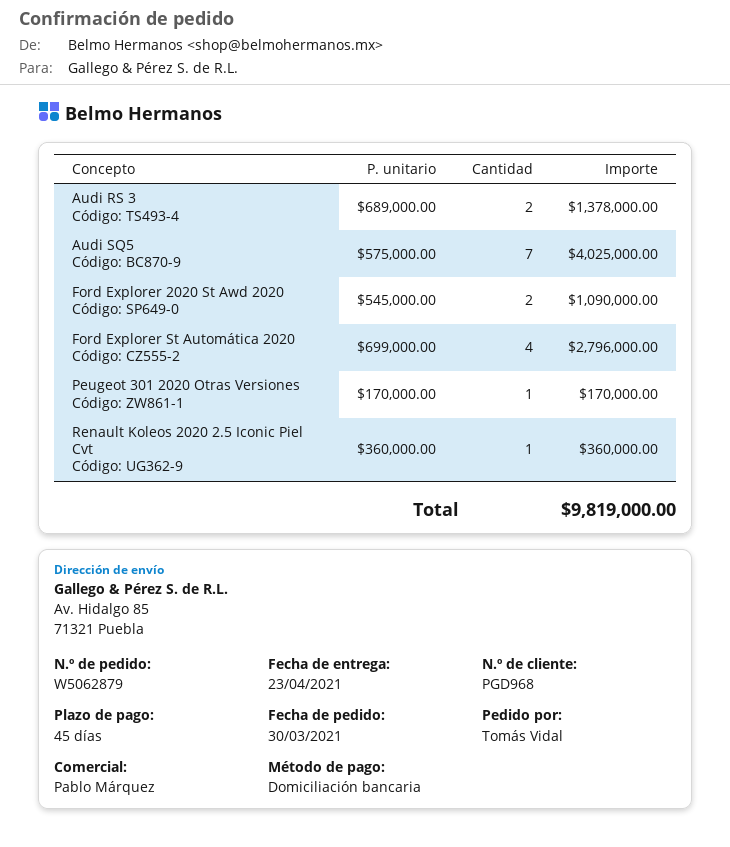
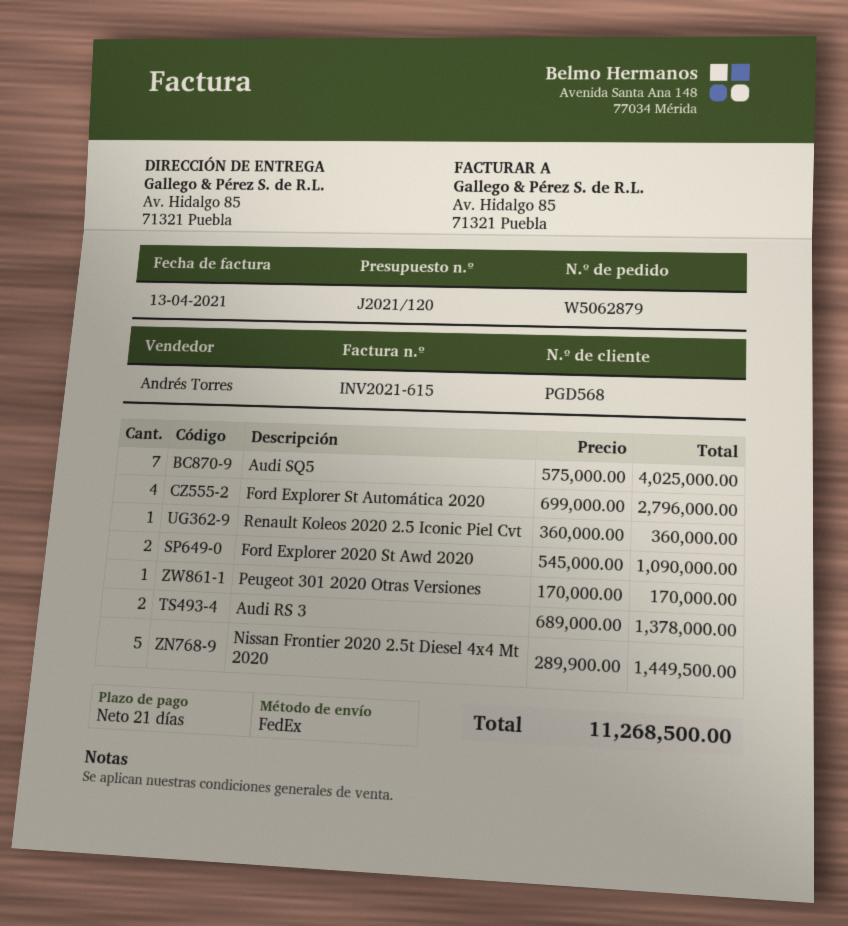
payment terms: 45 days -> 21 days
customer number: PGD968 -> PGD568
sales rep: Pablo Márquez -> Andrés Torres
Nissan Frontier 2020 2.5t Diesel 4x4 Mt 2020: none -> 5 x 289900.00 = 1449500.00
total: 9819000.00 -> 11268500.00

